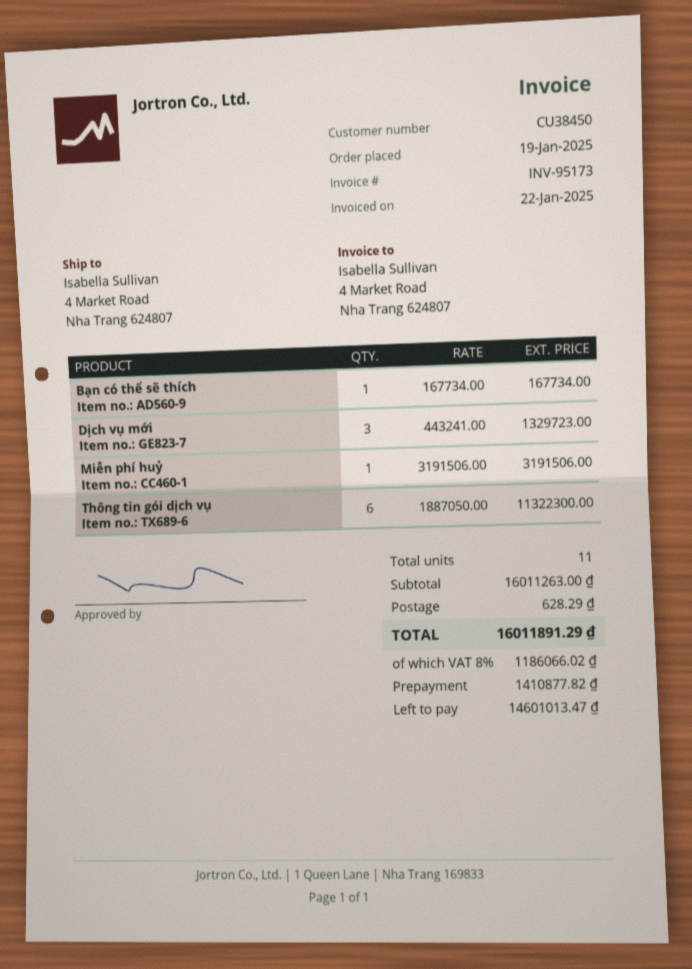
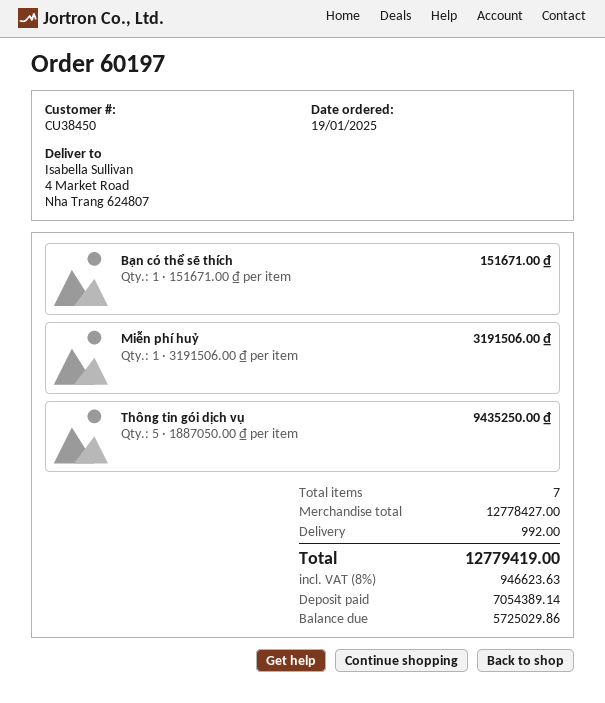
Bạn có thể sẽ thích: 1 x 167734.00 = 167734.00 -> 1 x 151671.00 = 151671.00
Dịch vụ mới: 3 x 443241.00 = 1329723.00 -> none
Thông tin gói dịch vụ: 6 x 1887050.00 = 11322300.00 -> 5 x 1887050.00 = 9435250.00
total quantity: 11 -> 7
subtotal: 16011263.00 -> 12778427.00
shipping: 628.29 -> 992.00
tax: 8% = 1186066.02 -> 8% = 946623.63
total: 16011891.29 -> 12779419.00
deposit: 1410877.82 -> 7054389.14
balance: 14601013.47 -> 5725029.86

